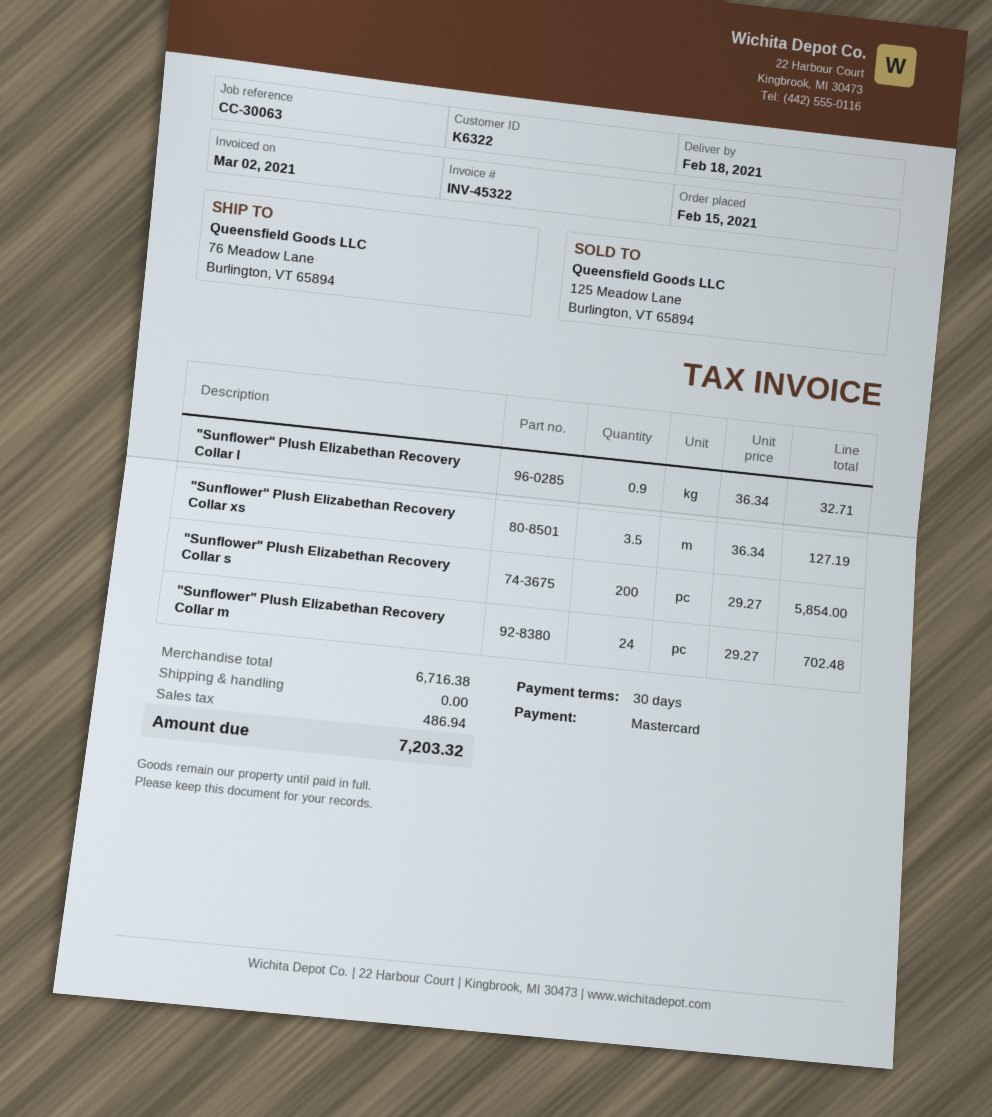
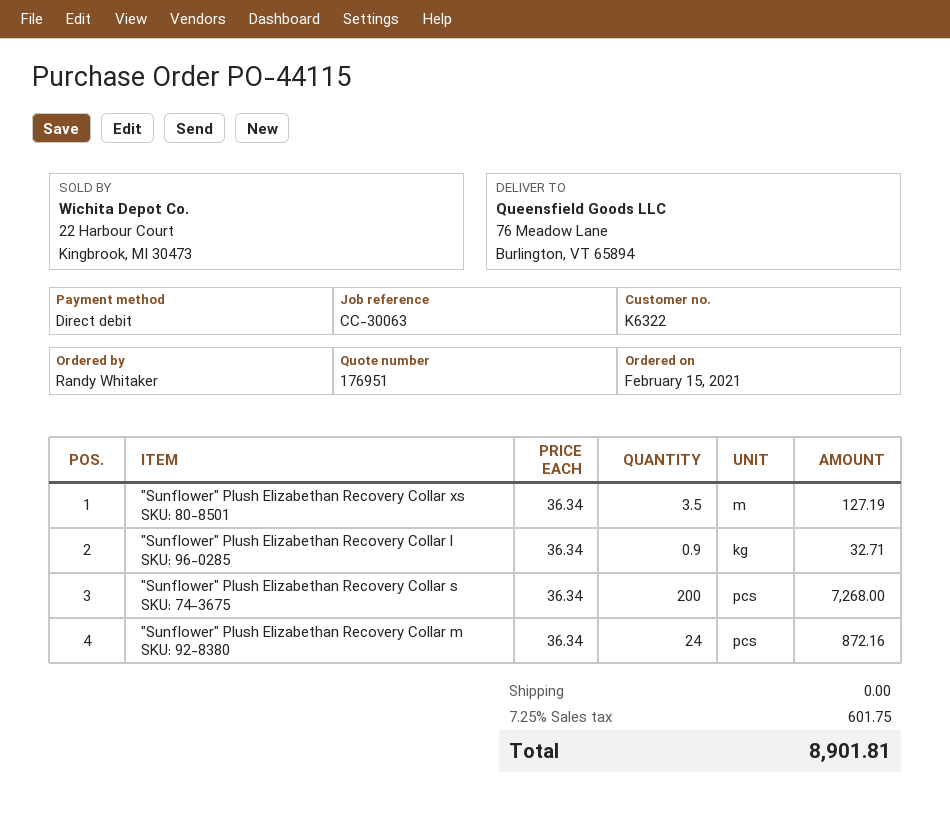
payment method: Mastercard -> direct debit
"Sunflower" Plush Elizabethan Recovery Collar s: 200 x 29.27 = 5854.00 -> 200 x 36.34 = 7268.00
"Sunflower" Plush Elizabethan Recovery Collar m: 24 x 29.27 = 702.48 -> 24 x 36.34 = 872.16
tax: 486.94 -> 601.75
total: 7203.32 -> 8901.81

